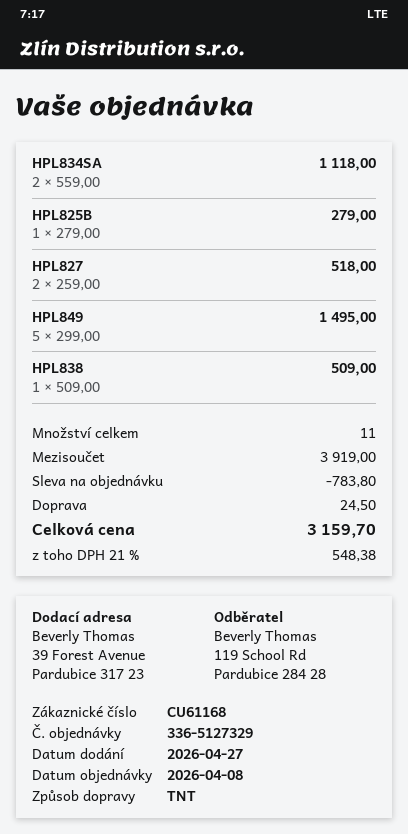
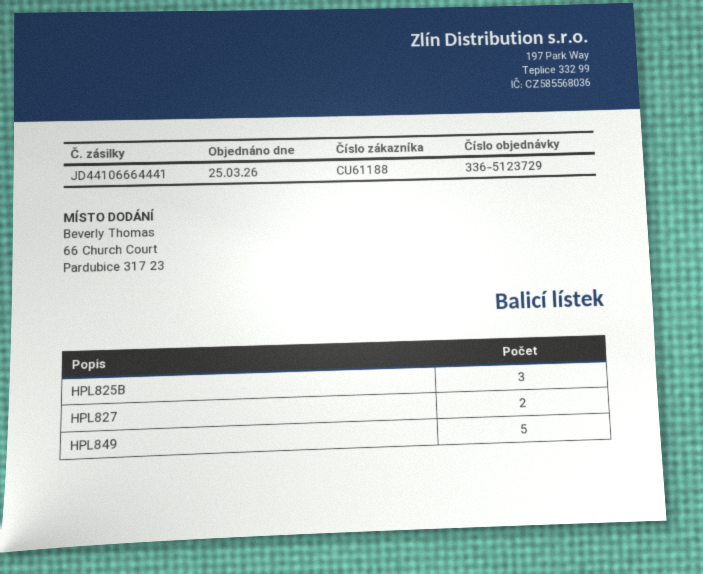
order number: 336-5127329 -> 336-5123729
order date: 2026-04-08 -> 2026-03-25
customer number: CU61168 -> CU61188
ship to: 39 Forest Avenue, Pardubice 317 23 -> 66 Church Court, Pardubice 317 23
HPL834SA: 2 -> none
HPL825B: 1 -> 3
HPL838: 1 -> none

